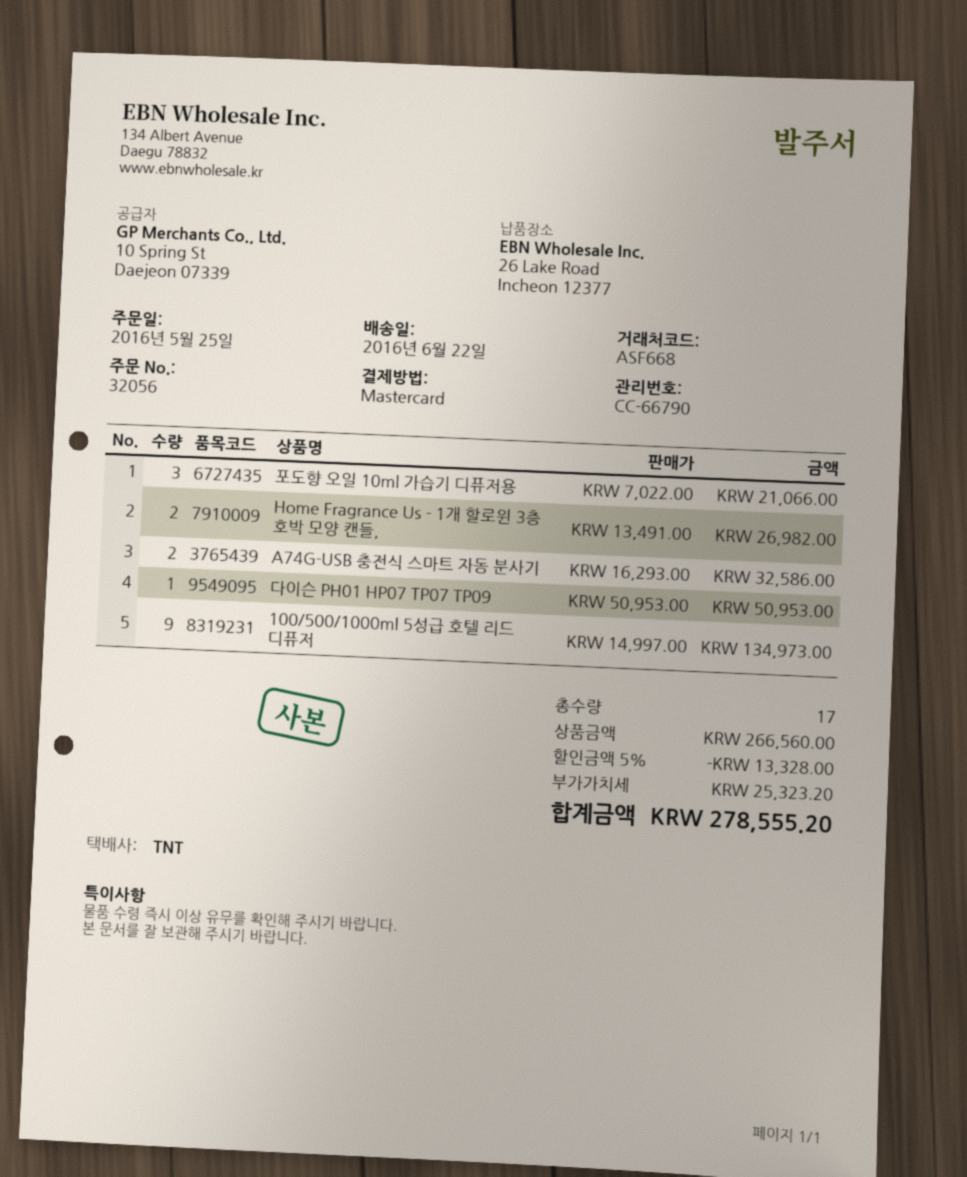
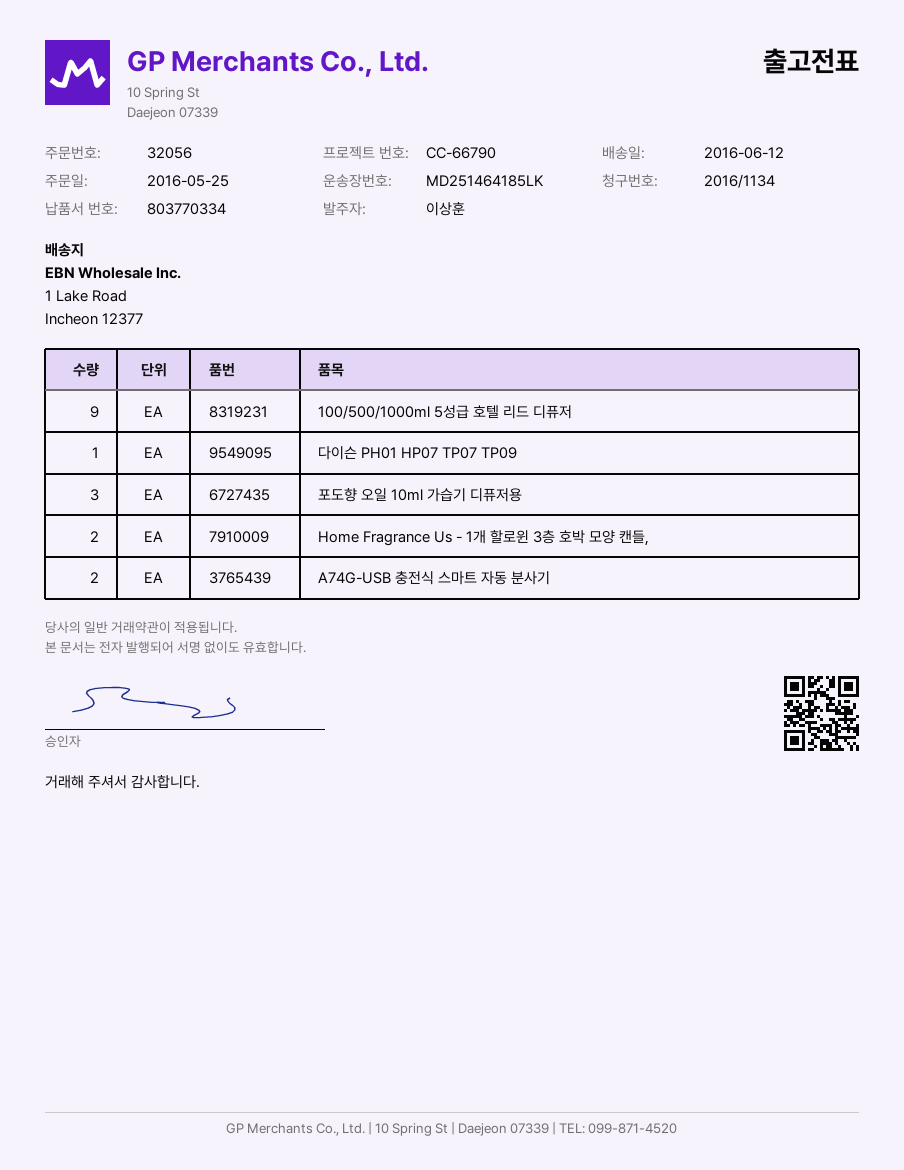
delivery date: 2016-06-22 -> 2016-06-12
ship to: 26 Lake Road, Incheon 12377 -> 1 Lake Road, Incheon 12377

